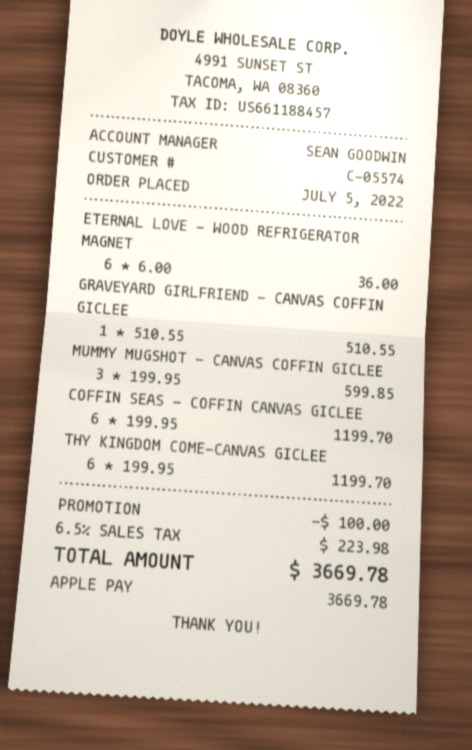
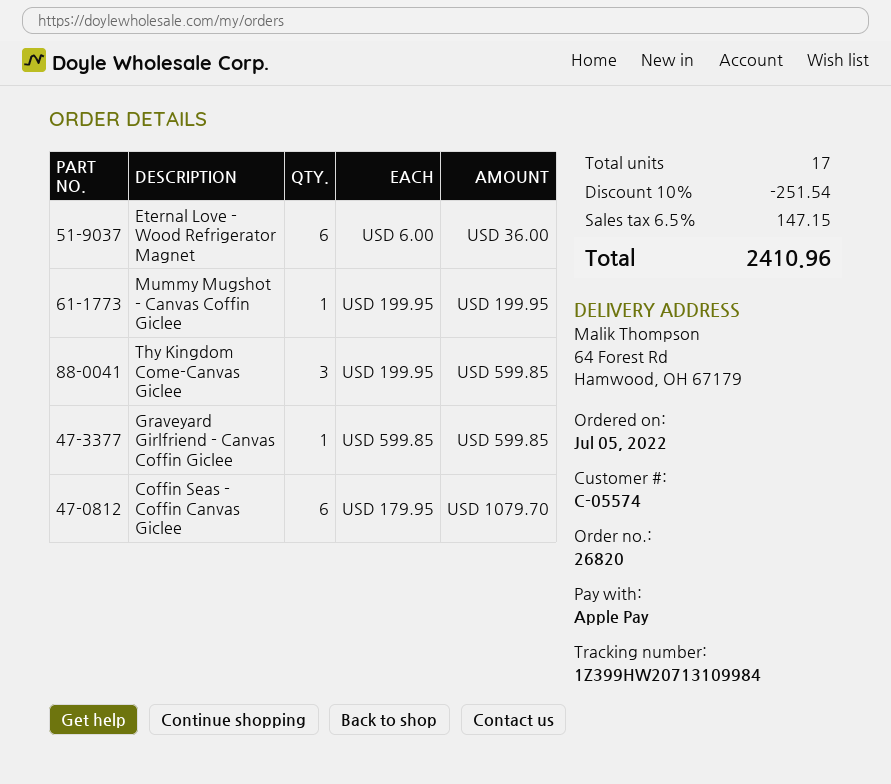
GRAVEYARD GIRLFRIEND - CANVAS COFFIN GICLEE: 1 x 510.55 = 510.55 -> 1 x 599.85 = 599.85
MUMMY MUGSHOT - CANVAS COFFIN GICLEE: 3 x 199.95 = 599.85 -> 1 x 199.95 = 199.95
COFFIN SEAS - COFFIN CANVAS GICLEE: 6 x 199.95 = 1199.70 -> 6 x 179.95 = 1079.70
THY KINGDOM COME-CANVAS GICLEE: 6 x 199.95 = 1199.70 -> 3 x 199.95 = 599.85
discount: 100.00 -> 251.54
tax: 6.5% = 223.98 -> 6.5% = 147.15
total: 3669.78 -> 2410.96

